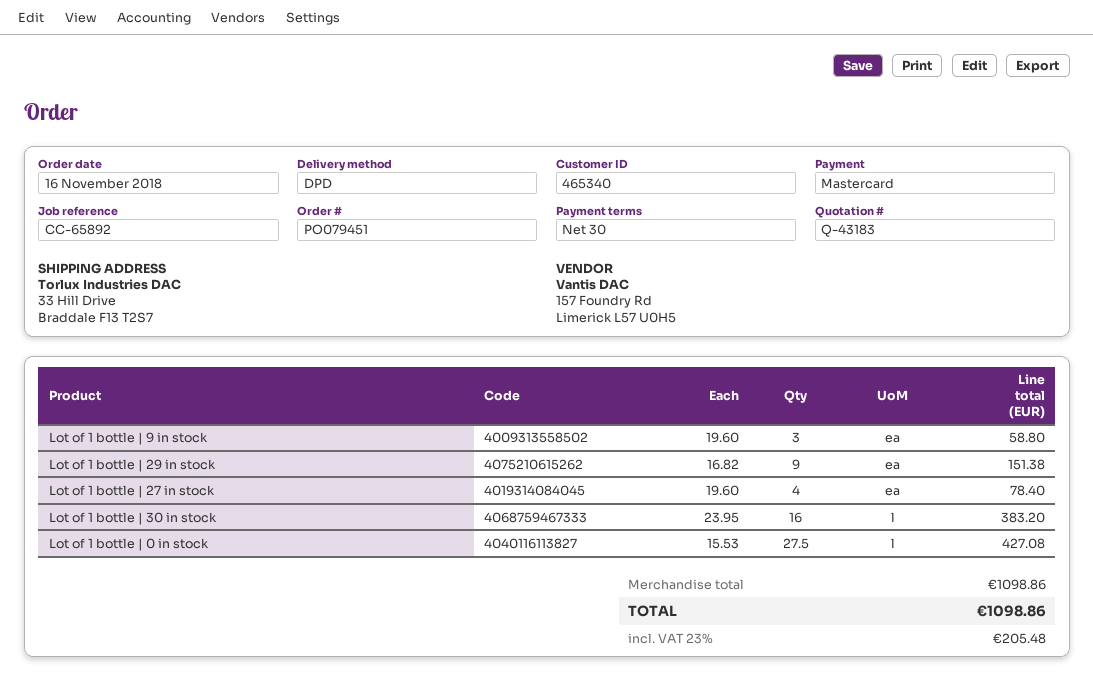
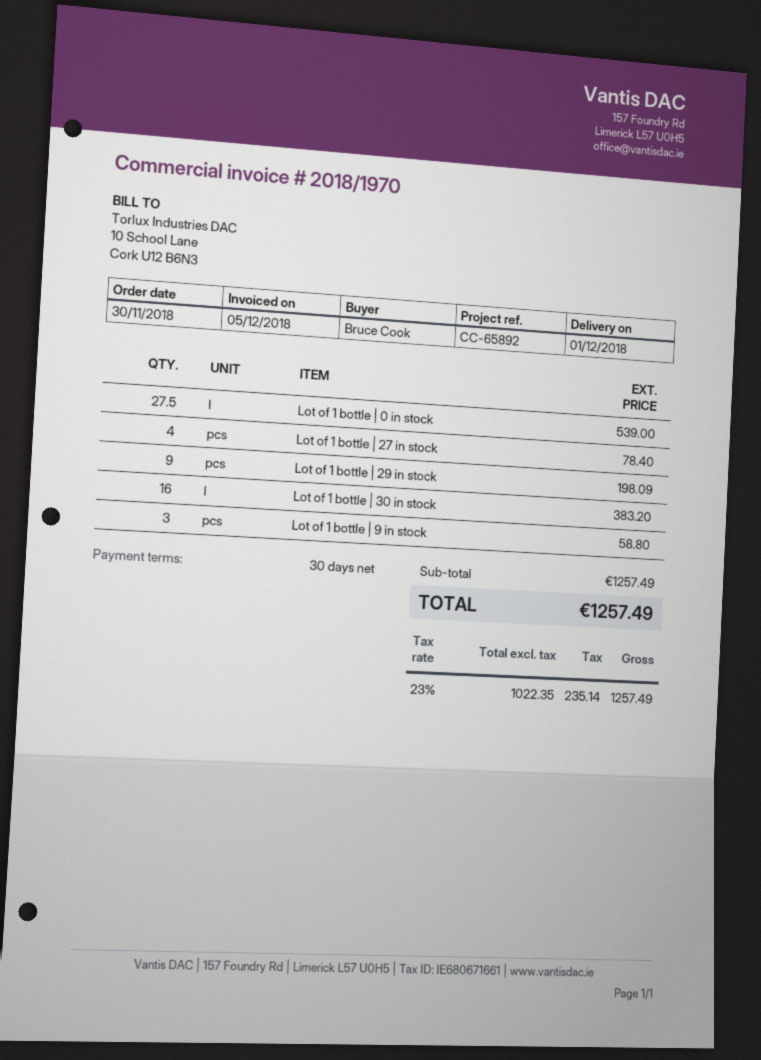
order date: 2018-11-16 -> 2018-11-30
Lot of 1 bottle | 29 in stock: 9 for 151.38 -> 9 for 198.09
Lot of 1 bottle | 0 in stock: 27.5 for 427.08 -> 27.5 for 539.00
subtotal: 1098.86 -> 1257.49
tax: 23% = 205.48 -> 23% = 235.14
total: 1098.86 -> 1257.49

